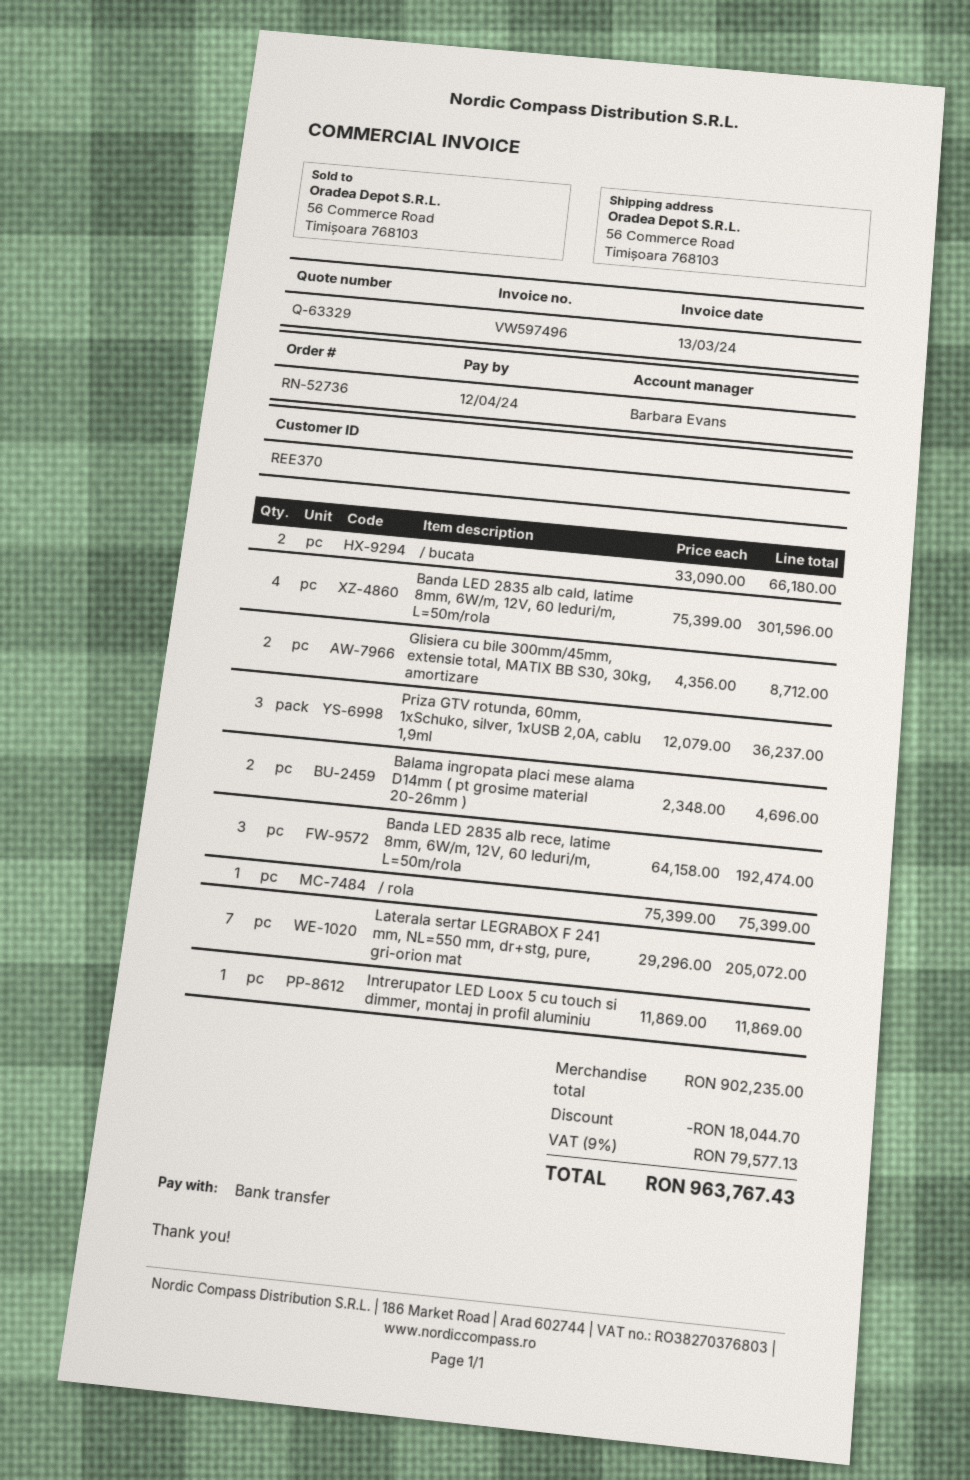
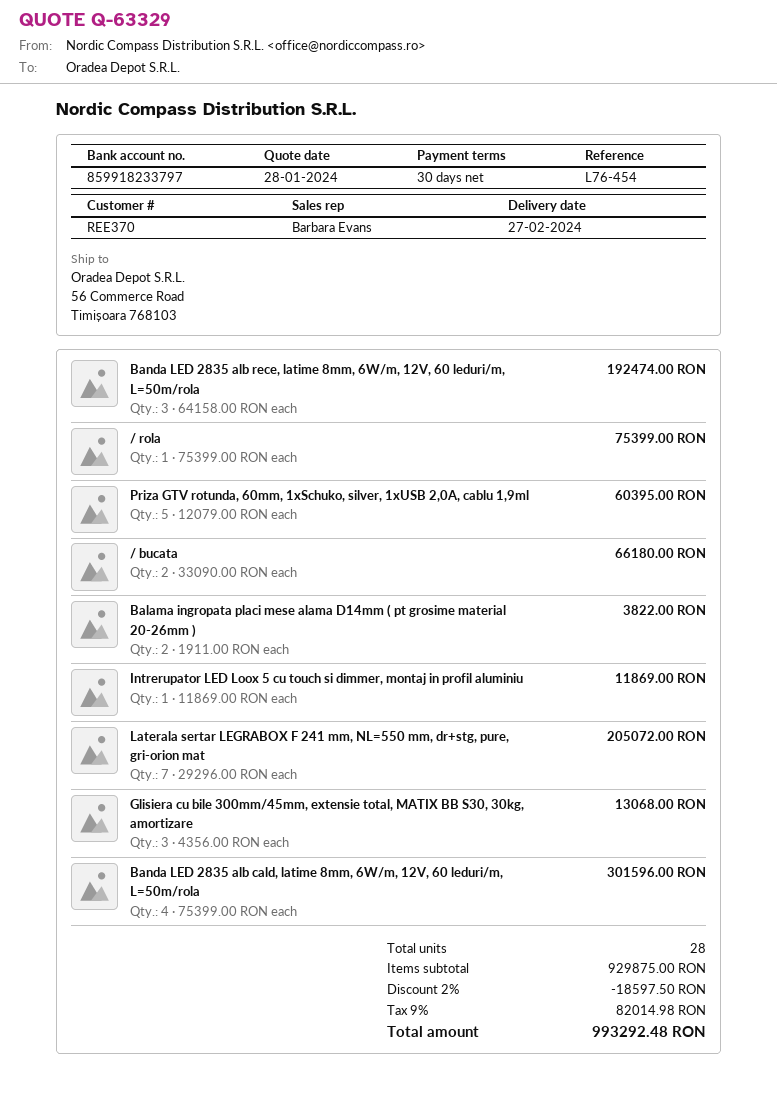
Glisiera cu bile 300mm/45mm, extensie total, MATIX BB S30, 30kg, amortizare: 2 x 4356.00 = 8712.00 -> 3 x 4356.00 = 13068.00
Priza GTV rotunda, 60mm, 1xSchuko, silver, 1xUSB 2,0A, cablu 1,9ml: 3 x 12079.00 = 36237.00 -> 5 x 12079.00 = 60395.00
Balama ingropata placi mese alama D14mm ( pt grosime material 20-26mm ): 2 x 2348.00 = 4696.00 -> 2 x 1911.00 = 3822.00
subtotal: 902235.00 -> 929875.00
discount: 18044.70 -> 18597.50
tax: 9% = 79577.13 -> 9% = 82014.98
total: 963767.43 -> 993292.48

